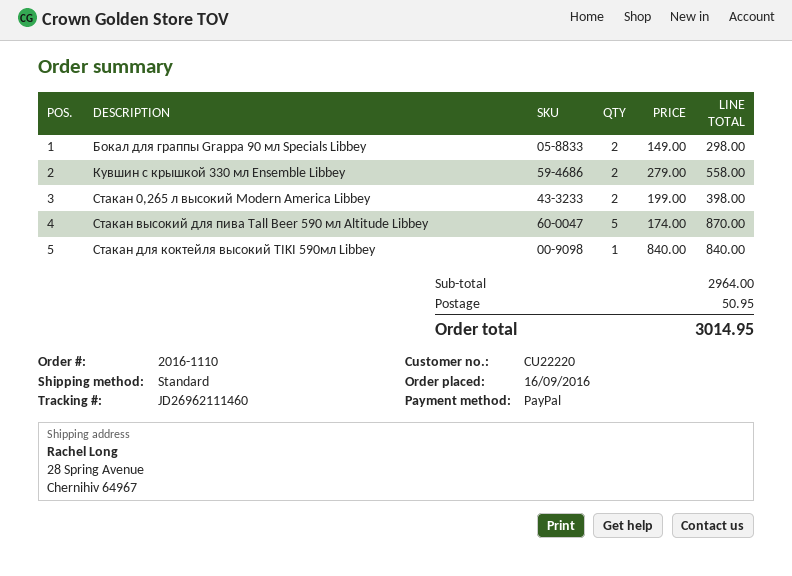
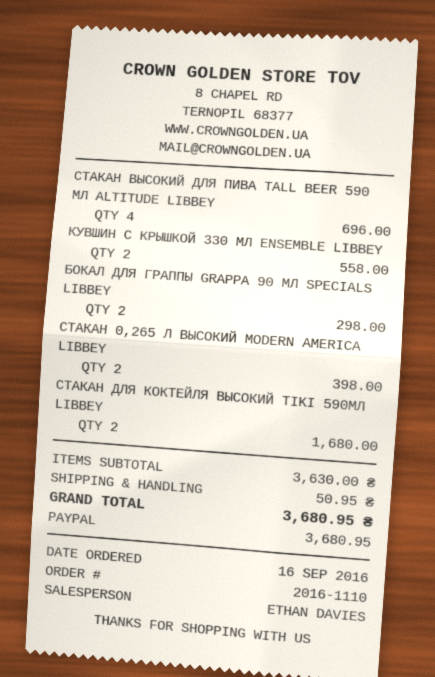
Стакан высокий для пива Tall Beer 590 мл Altitude Libbey: 5 for 870.00 -> 4 for 696.00
Стакан для коктейля высокий TIKI 590мл Libbey: 1 for 840.00 -> 2 for 1680.00
subtotal: 2964.00 -> 3630.00
total: 3014.95 -> 3680.95

